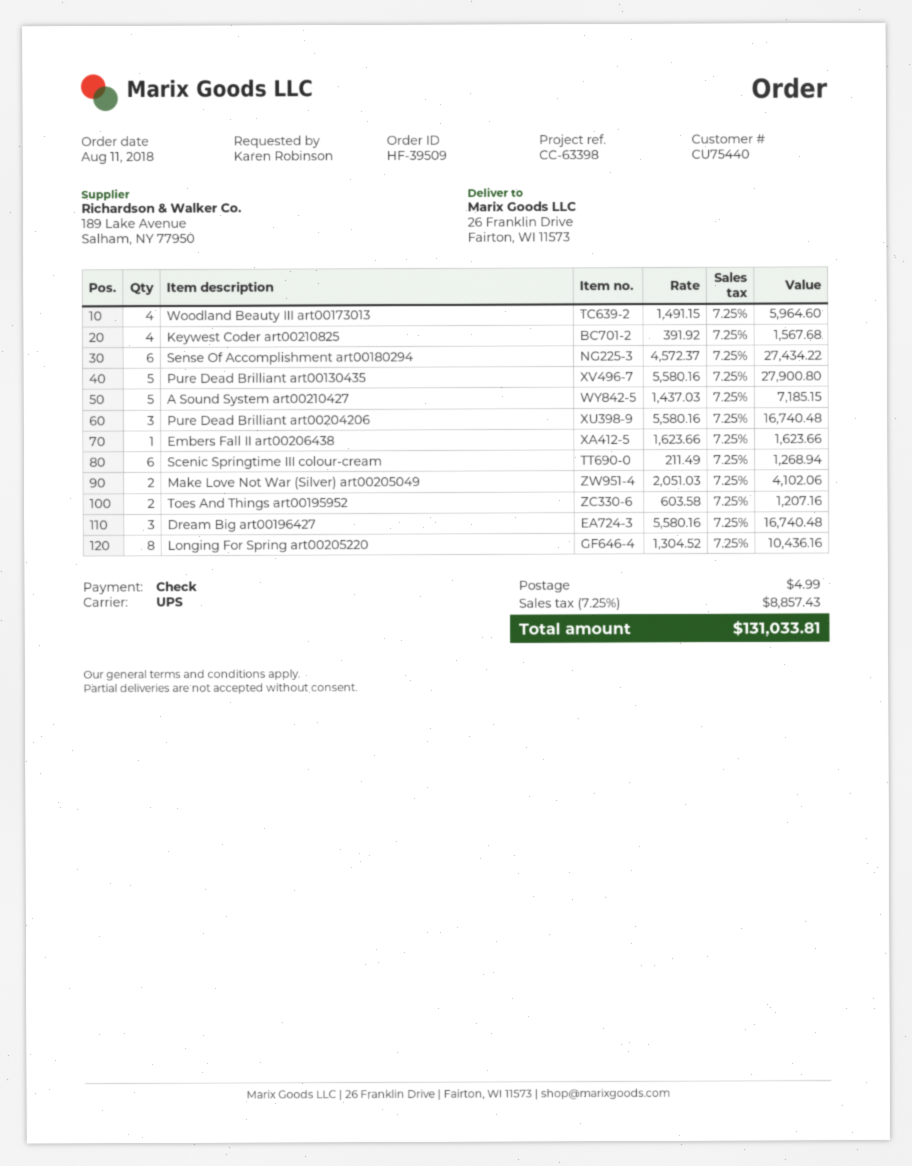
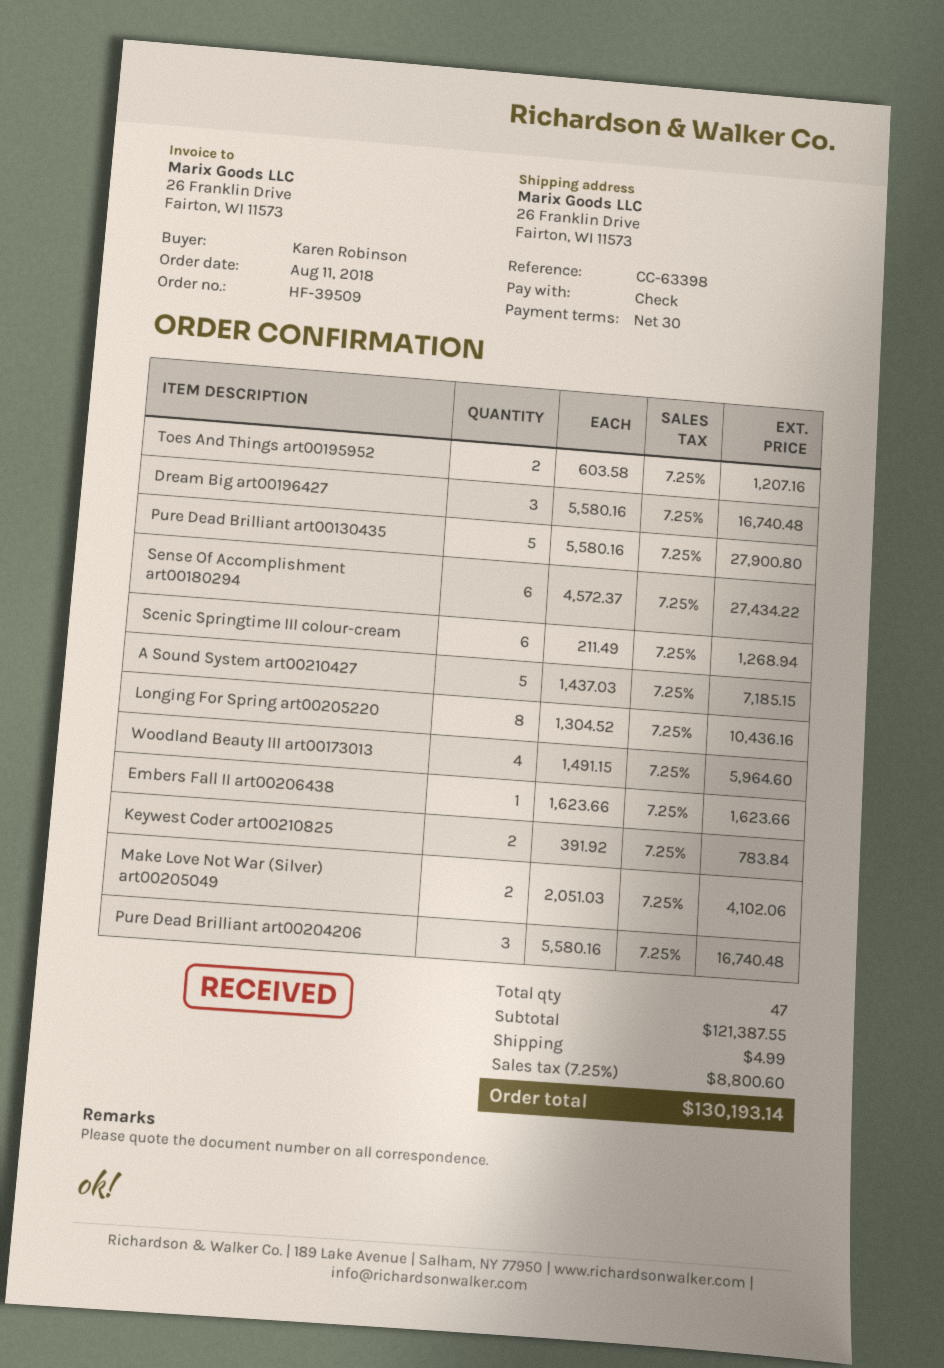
Keywest Coder art00210825: 4 x 391.92 = 1567.68 -> 2 x 391.92 = 783.84
tax: 7.25% = 8857.43 -> 7.25% = 8800.60
total: 131033.81 -> 130193.14

